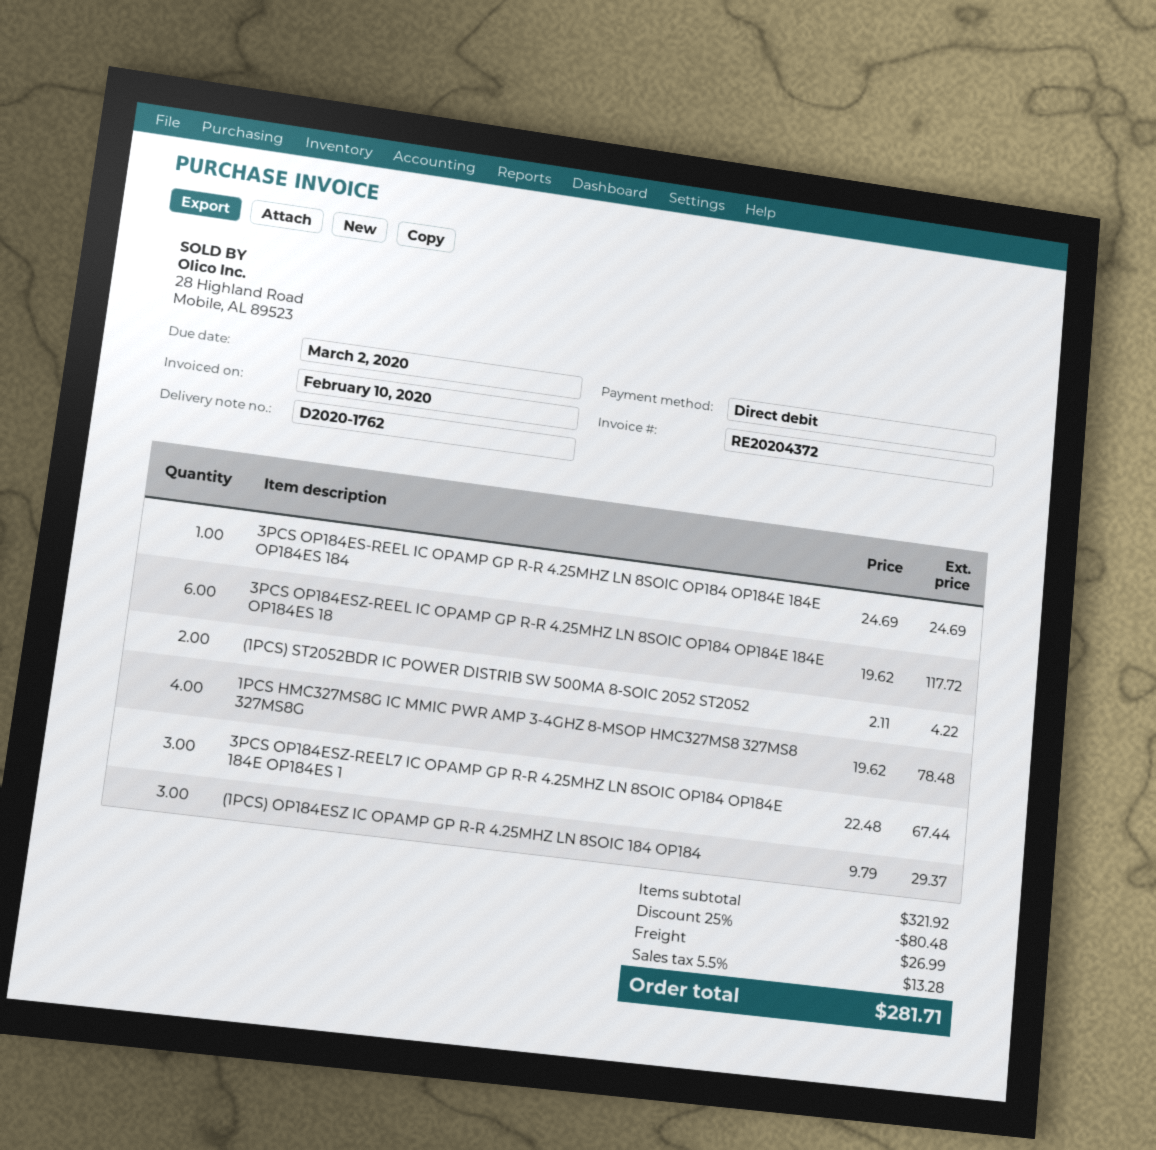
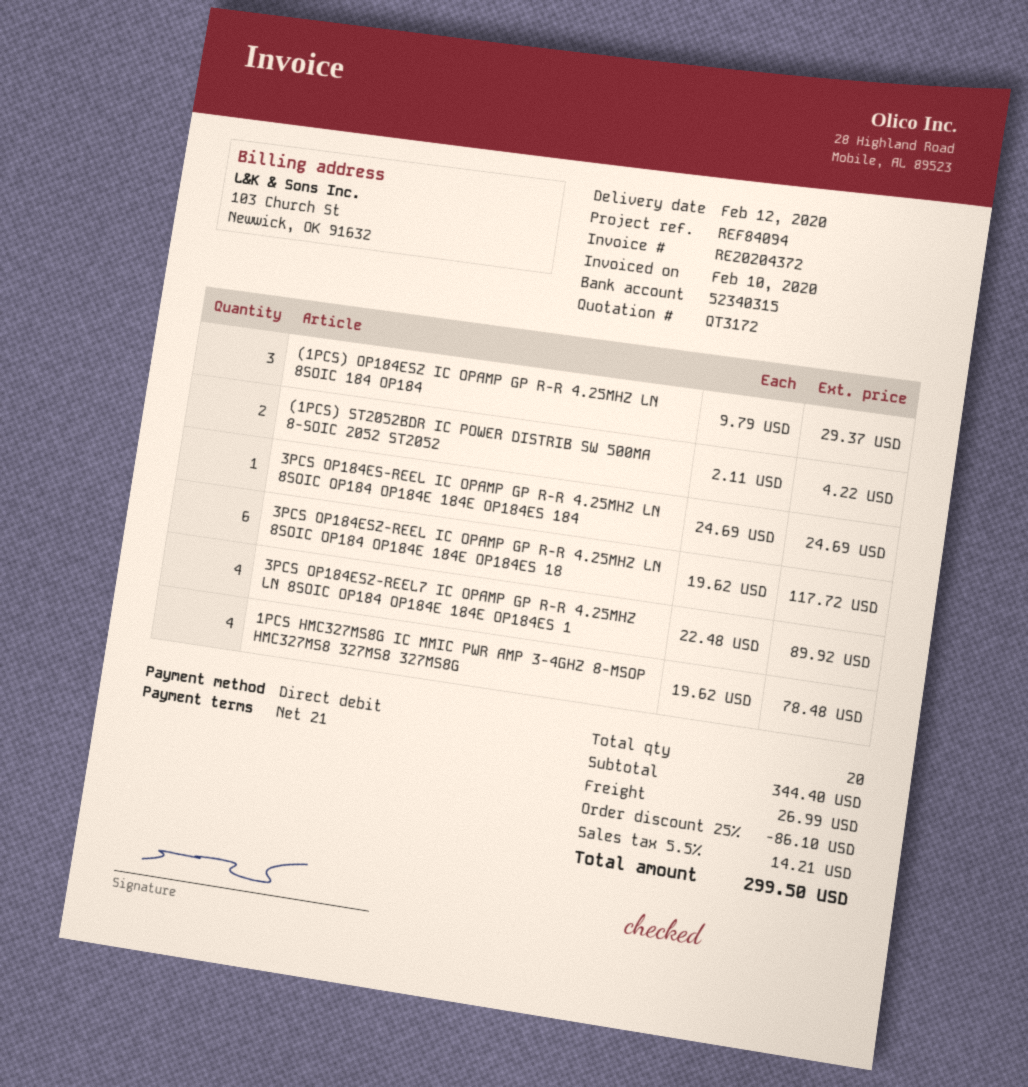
3PCS OP184ESZ-REEL7 IC OPAMP GP R-R 4.25MHZ LN 8SOIC OP184 OP184E 184E OP184ES 1: 3 x 22.48 = 67.44 -> 4 x 22.48 = 89.92
subtotal: 321.92 -> 344.40
discount: 25% = 80.48 -> 25% = 86.10
tax: 5.5% = 13.28 -> 5.5% = 14.21
total: 281.71 -> 299.50

